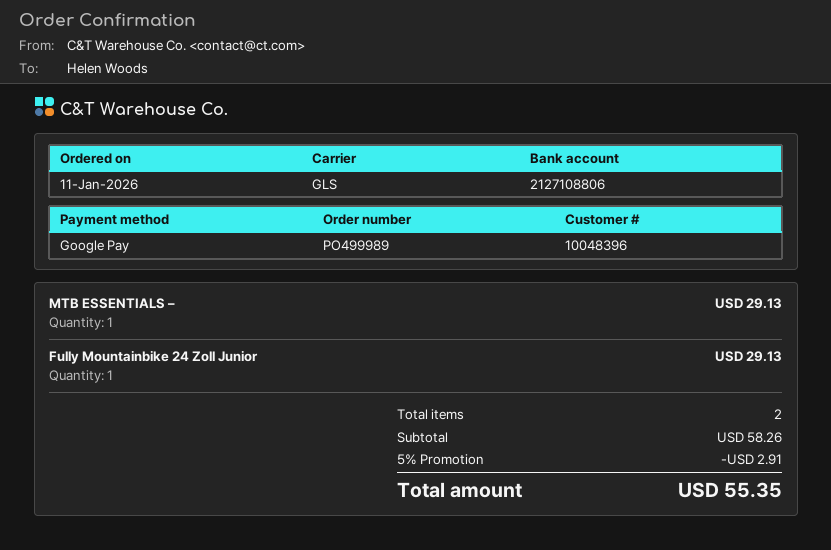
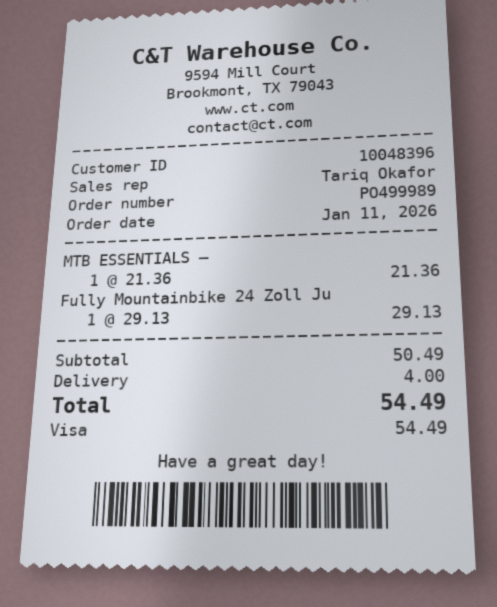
payment method: Google Pay -> Visa
MTB ESSENTIALS –: 1 for 29.13 -> 1 for 21.36
subtotal: 58.26 -> 50.49
discount: 5% = 2.91 -> none
shipping: none -> 4.00
total: 55.35 -> 54.49

